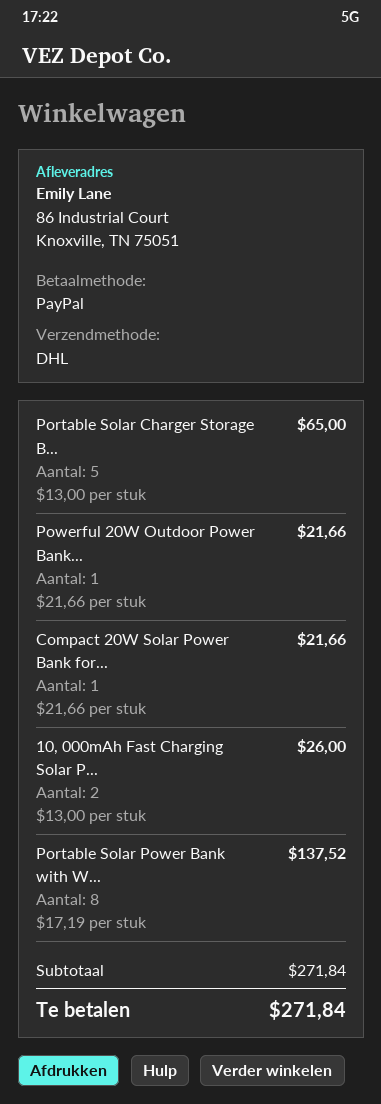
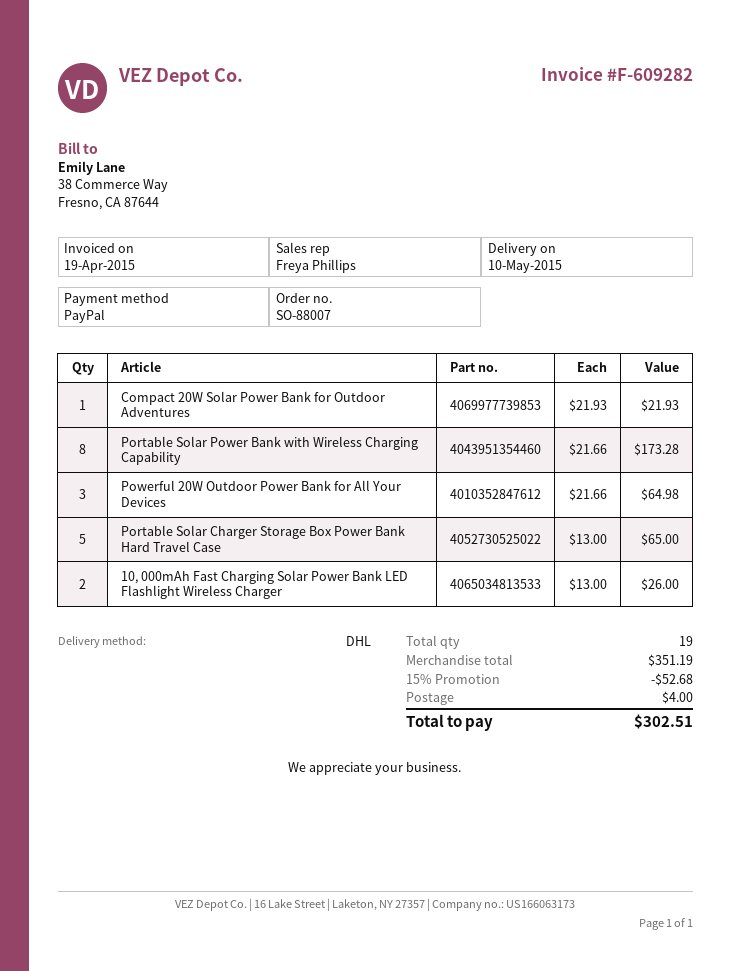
Powerful 20W Outdoor Power Bank...: 1 x 21.66 = 21.66 -> 3 x 21.66 = 64.98
Compact 20W Solar Power Bank for...: 1 x 21.66 = 21.66 -> 1 x 21.93 = 21.93
Portable Solar Power Bank with W...: 8 x 17.19 = 137.52 -> 8 x 21.66 = 173.28
subtotal: 271.84 -> 351.19
discount: none -> 15% = 52.68
shipping: none -> 4.00
total: 271.84 -> 302.51

